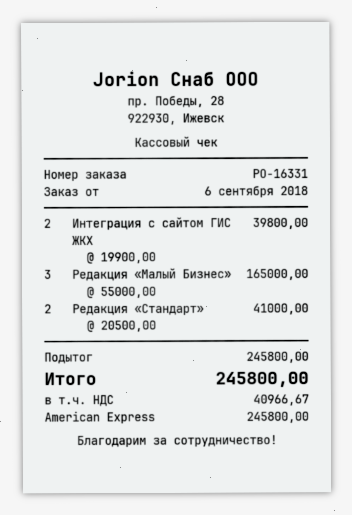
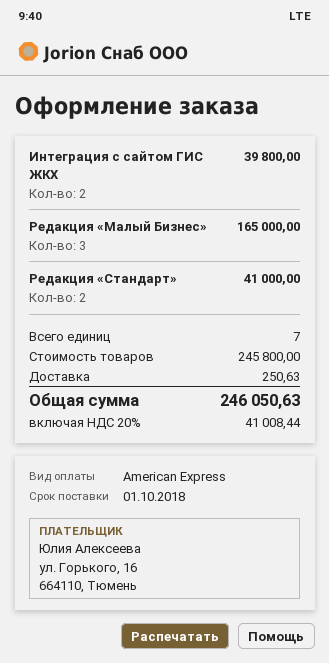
shipping: none -> 250.63
tax: 40966.67 -> 41008.44
total: 245800.00 -> 246050.63

